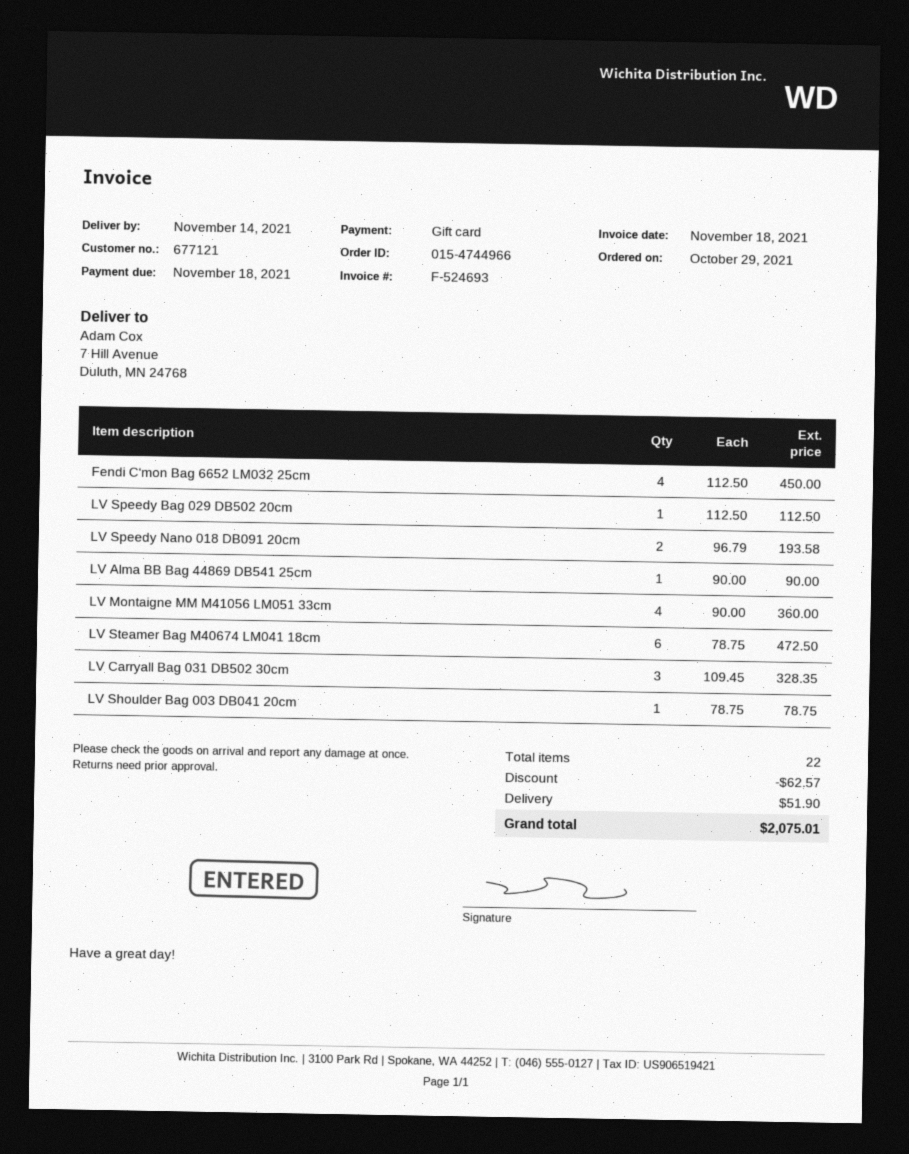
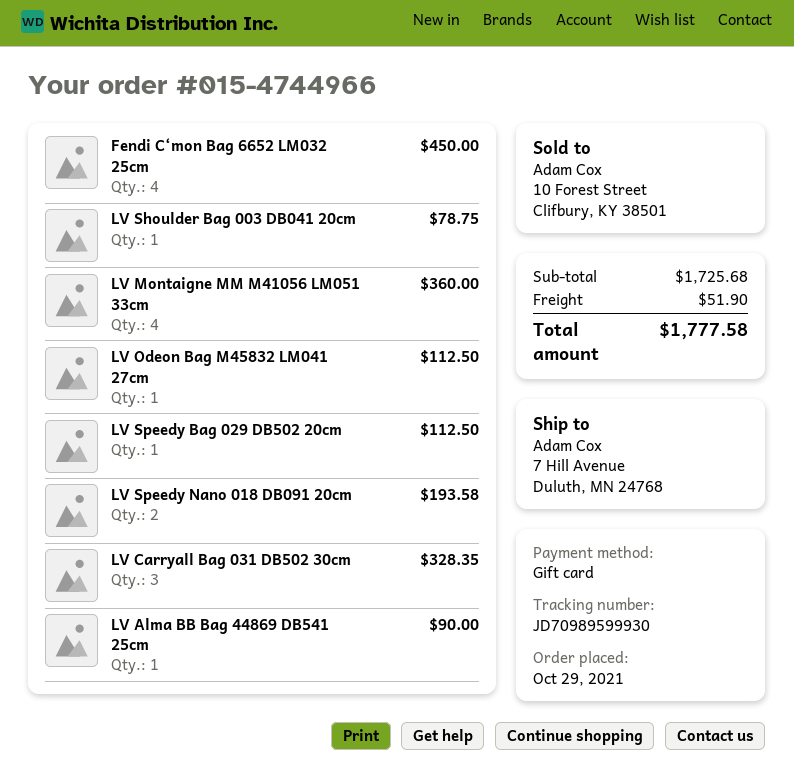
LV Steamer Bag M40674 LM041 18cm: 6 for 472.50 -> none
LV Odeon Bag M45832 LM041 27cm: none -> 1 for 112.50
discount: 62.57 -> none
total: 2075.01 -> 1777.58

